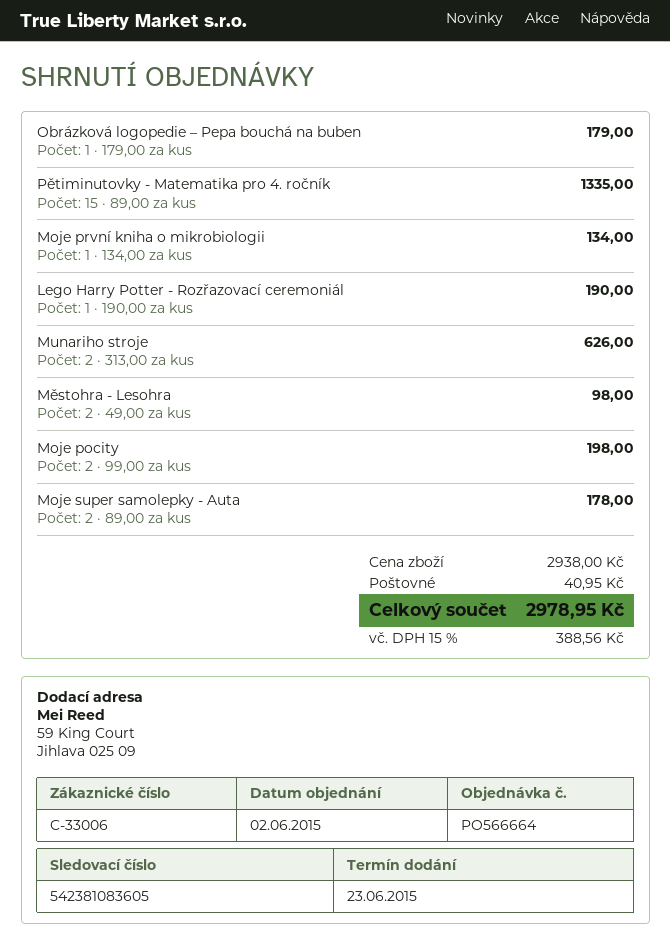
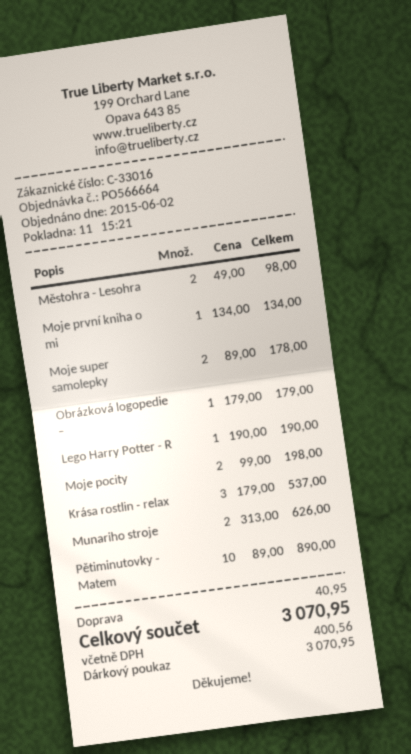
customer number: C-33006 -> C-33016
Pětiminutovky - Matematika pro 4. ročník: 15 x 89.00 = 1335.00 -> 10 x 89.00 = 890.00
Krása rostlin - relax: none -> 3 x 179.00 = 537.00
tax: 388.56 -> 400.56
total: 2978.95 -> 3070.95

